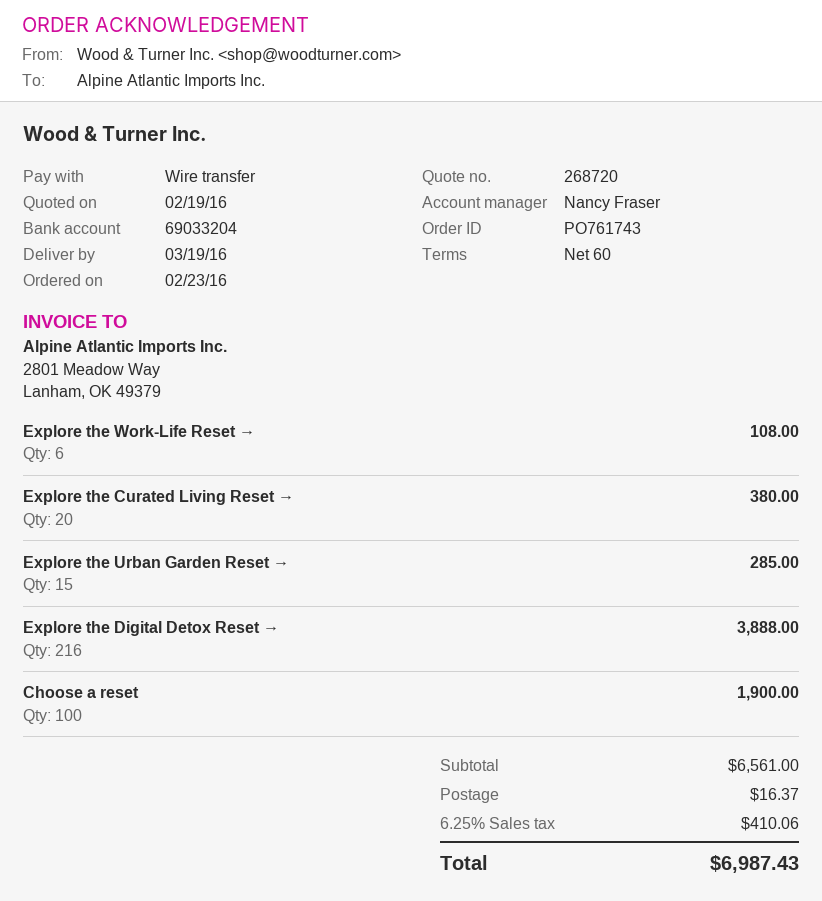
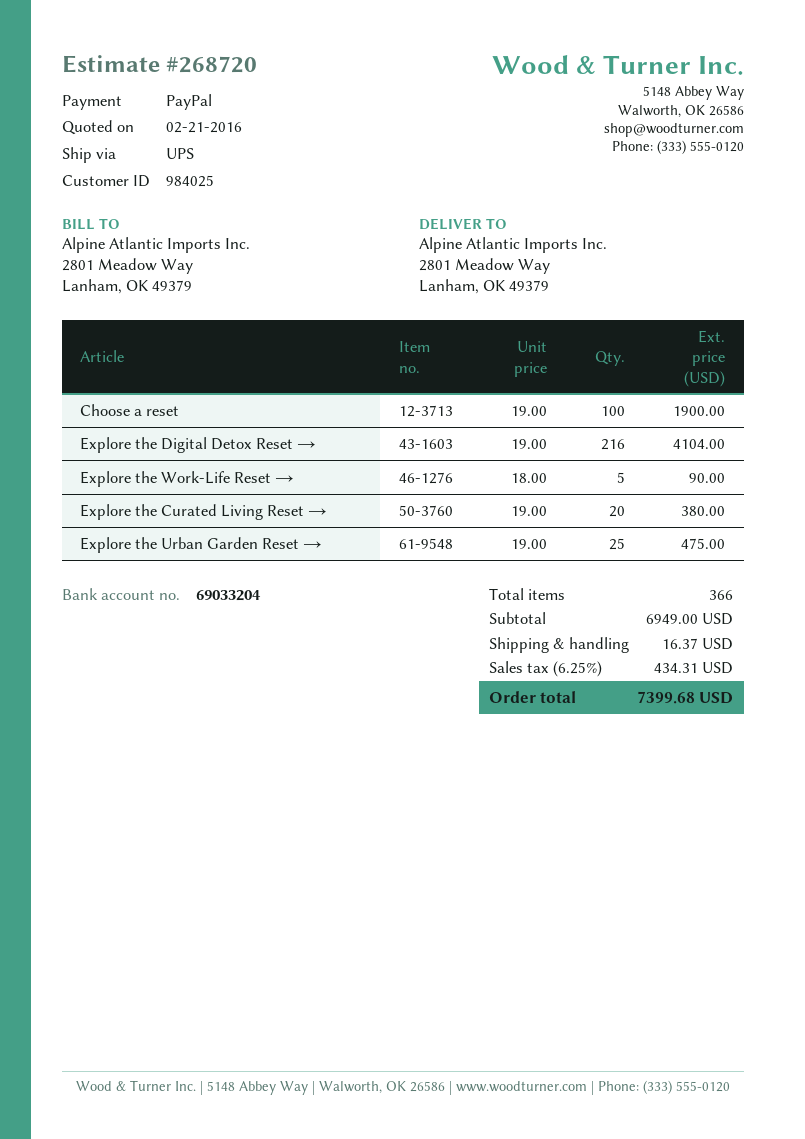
quote date: 2016-02-19 -> 2016-02-21
payment method: bank transfer -> PayPal
Explore the Work-Life Reset →: 6 for 108.00 -> 5 for 90.00
Explore the Urban Garden Reset →: 15 for 285.00 -> 25 for 475.00
Explore the Digital Detox Reset →: 216 for 3888.00 -> 216 for 4104.00
subtotal: 6561.00 -> 6949.00
tax: 6.25% = 410.06 -> 6.25% = 434.31
total: 6987.43 -> 7399.68

